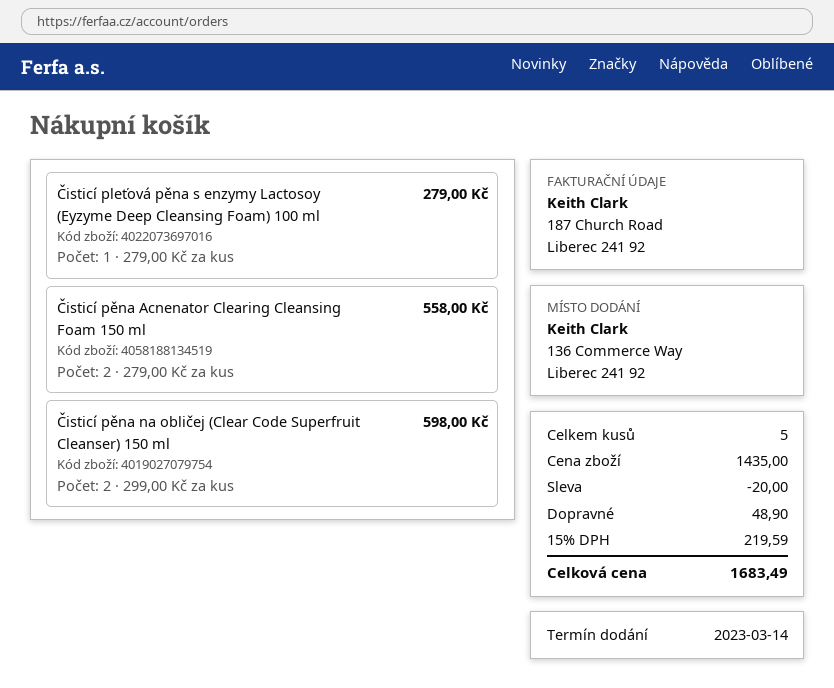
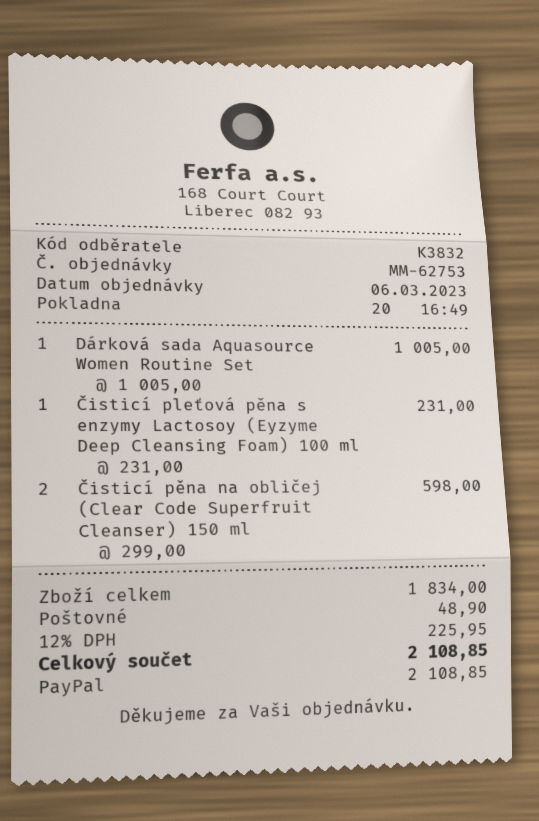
Čisticí pleťová pěna s enzymy Lactosoy (Eyzyme Deep Cleansing Foam) 100 ml: 1 x 279.00 = 279.00 -> 1 x 231.00 = 231.00
Čisticí pěna Acnenator Clearing Cleansing Foam 150 ml: 2 x 279.00 = 558.00 -> none
Dárková sada Aquasource Women Routine Set: none -> 1 x 1005.00 = 1005.00
subtotal: 1435.00 -> 1834.00
discount: 20.00 -> none
tax: 15% = 219.59 -> 12% = 225.95
total: 1683.49 -> 2108.85

